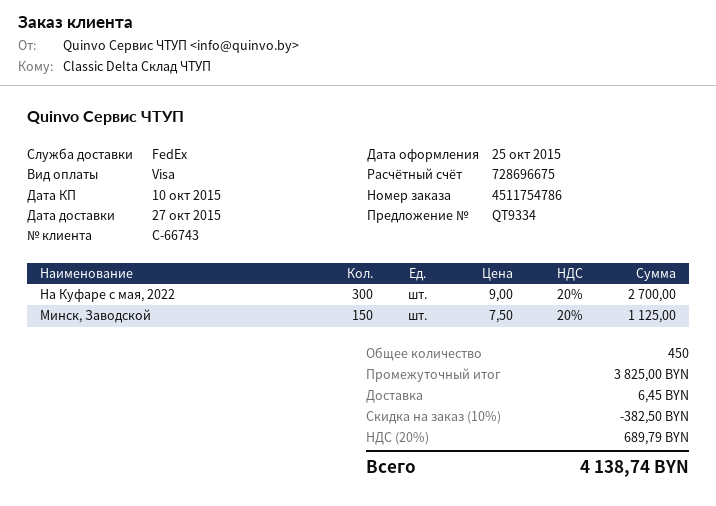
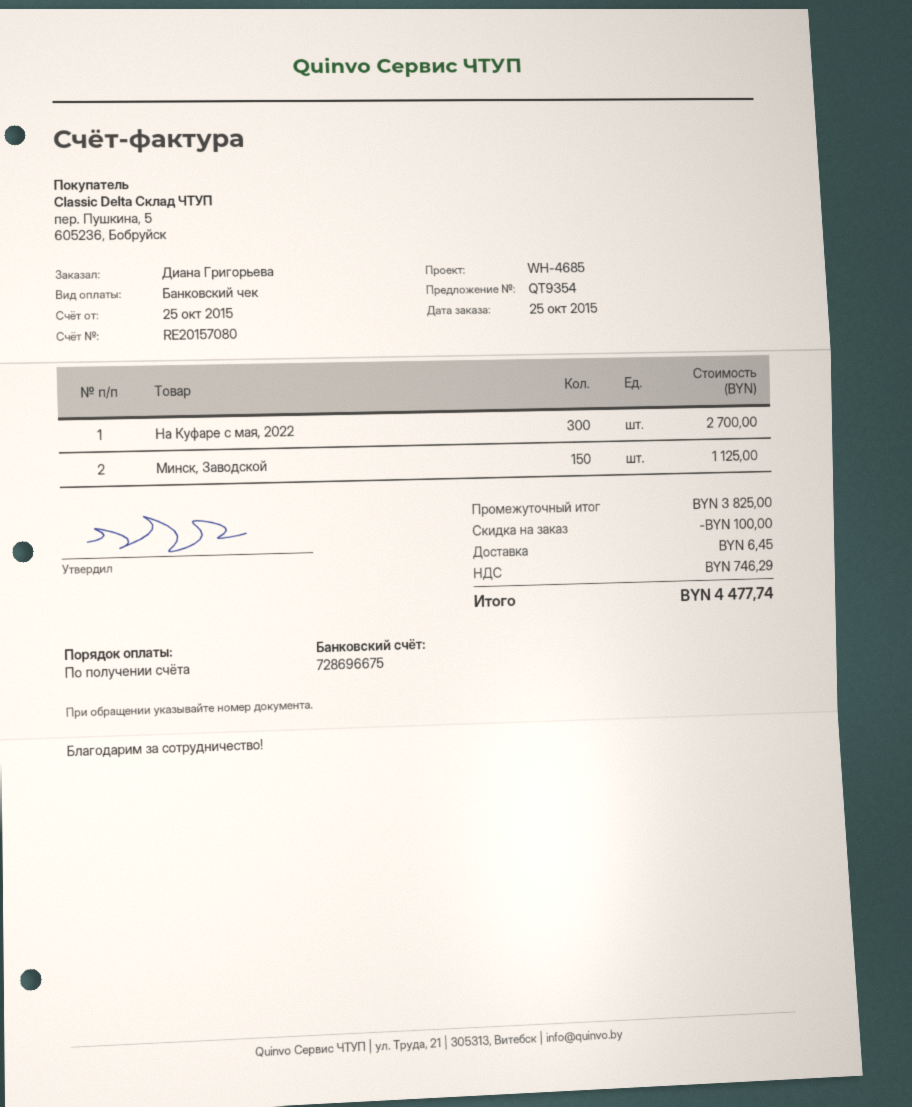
quote number: QT9334 -> QT9354
payment method: Visa -> cheque
discount: 382.50 -> 100.00
tax: 689.79 -> 746.29
total: 4138.74 -> 4477.74

